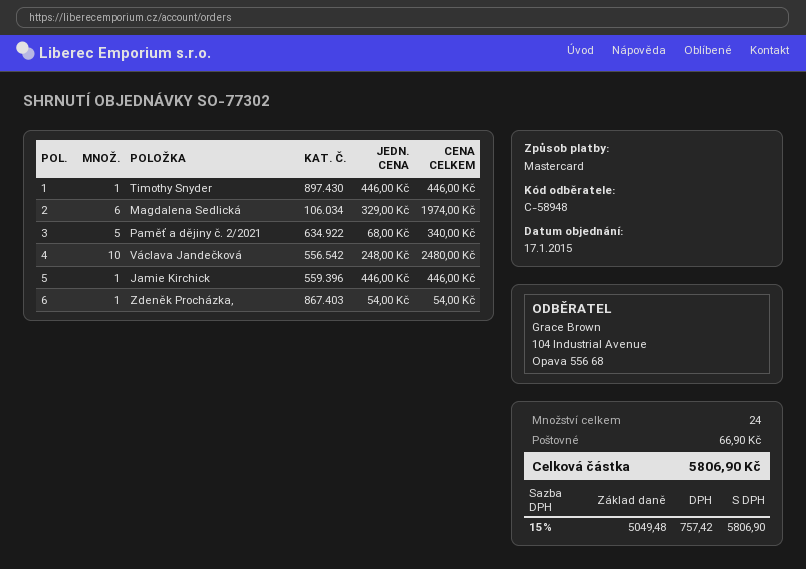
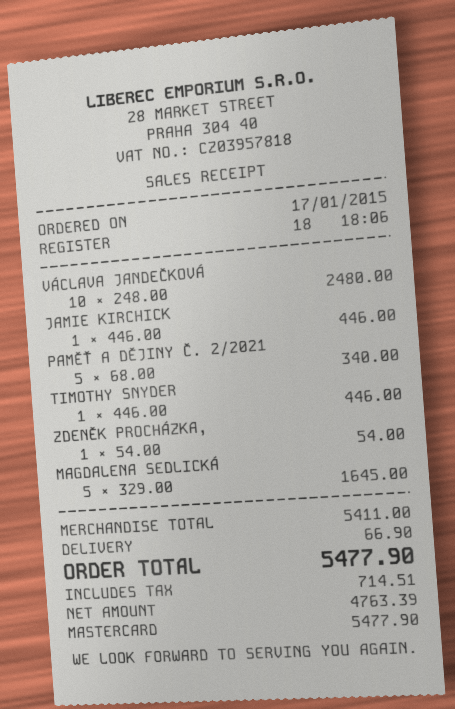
Magdalena Sedlická: 6 x 329.00 = 1974.00 -> 5 x 329.00 = 1645.00
net: 5049.48 -> 4763.39
tax: 757.42 -> 714.51
total: 5806.90 -> 5477.90

